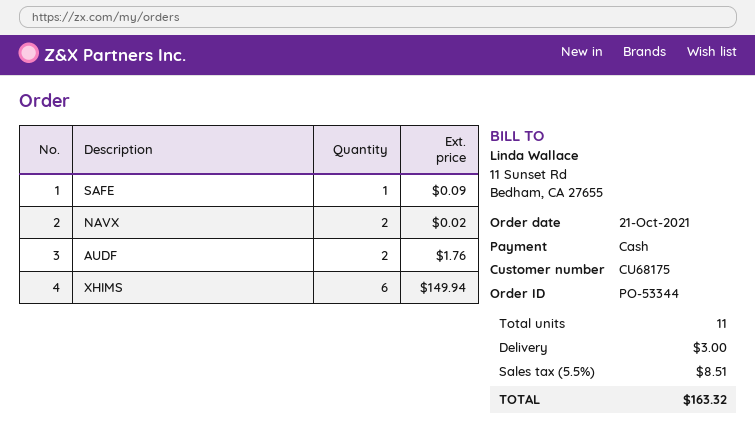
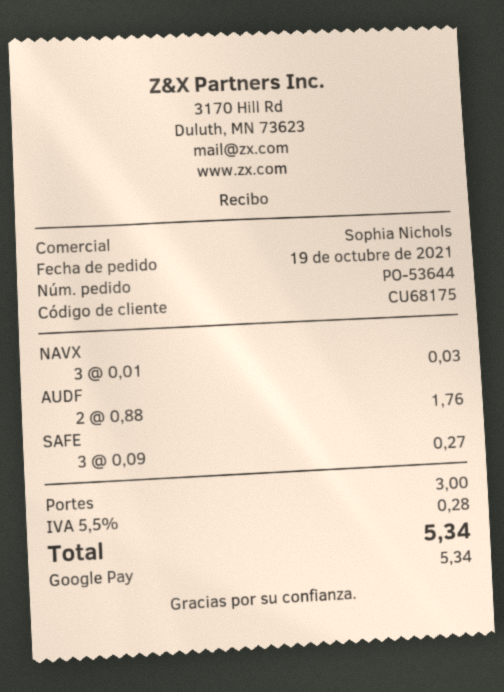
order number: PO-53344 -> PO-53644
order date: 2021-10-21 -> 2021-10-19
payment method: cash -> Google Pay
SAFE: 1 for 0.09 -> 3 for 0.27
NAVX: 2 for 0.02 -> 3 for 0.03
XHIMS: 6 for 149.94 -> none
tax: 5.5% = 8.51 -> 5.5% = 0.28
total: 163.32 -> 5.34

